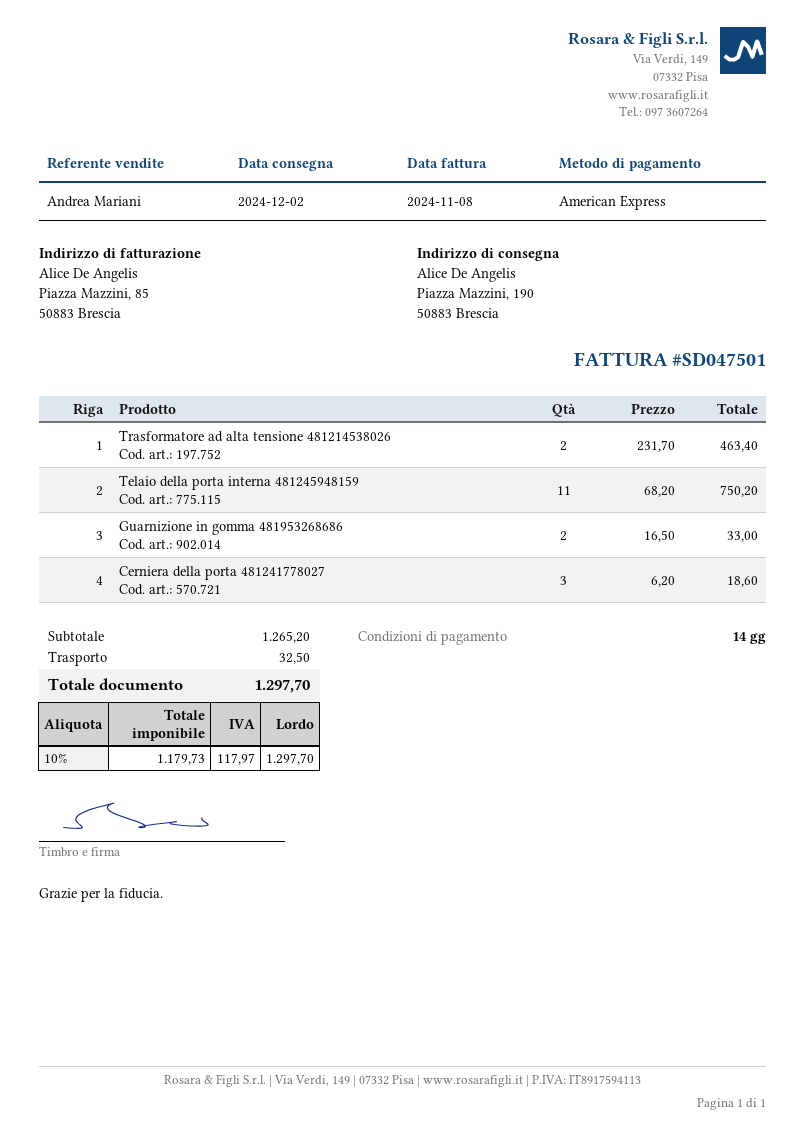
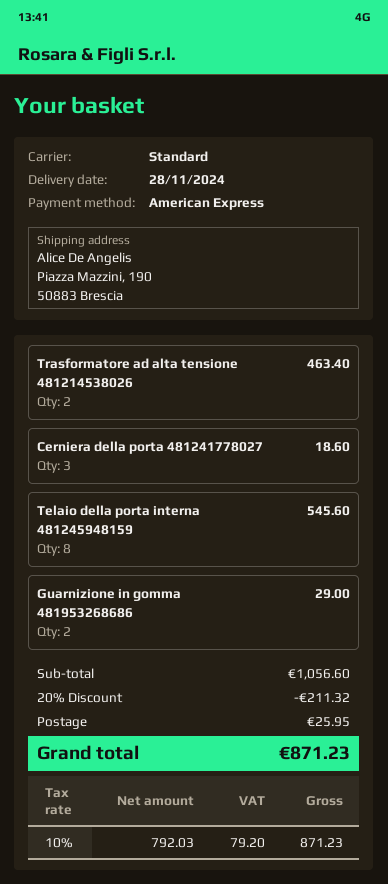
delivery date: 2024-12-02 -> 2024-11-28
Telaio della porta interna 481245948159: 11 for 750.20 -> 8 for 545.60
Guarnizione in gomma 481953268686: 2 for 33.00 -> 2 for 29.00
subtotal: 1265.20 -> 1056.60
discount: none -> 20% = 211.32
shipping: 32.50 -> 25.95
net: 1179.73 -> 792.03
tax: 10% = 117.97 -> 10% = 79.20
total: 1297.70 -> 871.23

